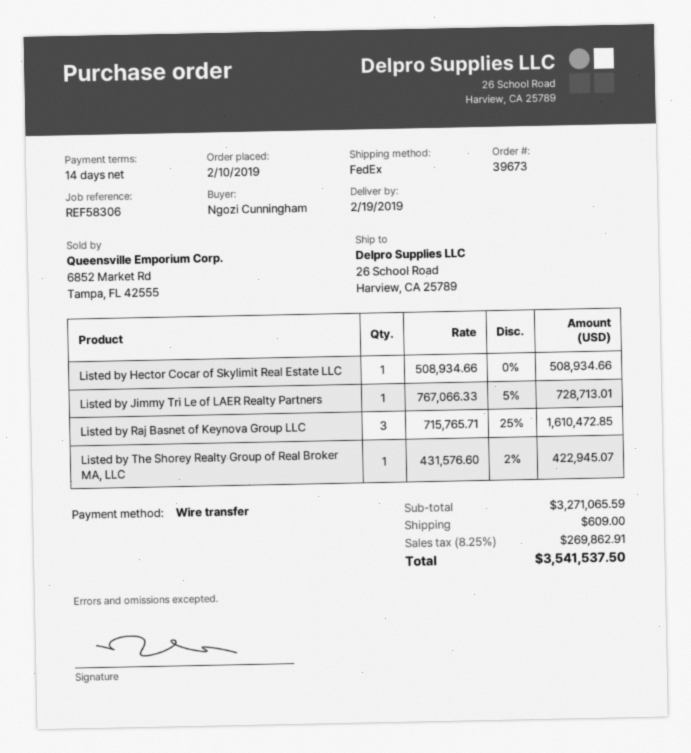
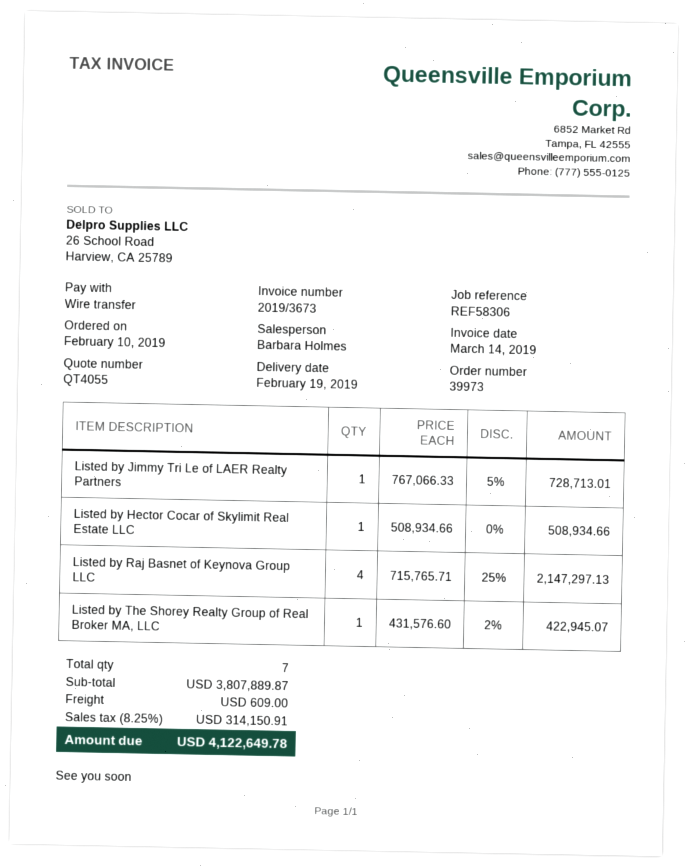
order number: 39673 -> 39973
Listed by Raj Basnet of Keynova Group LLC: 3 x 715765.71 - 25% = 1610472.85 -> 4 x 715765.71 - 25% = 2147297.13
subtotal: 3271065.59 -> 3807889.87
tax: 8.25% = 269862.91 -> 8.25% = 314150.91
total: 3541537.50 -> 4122649.78

